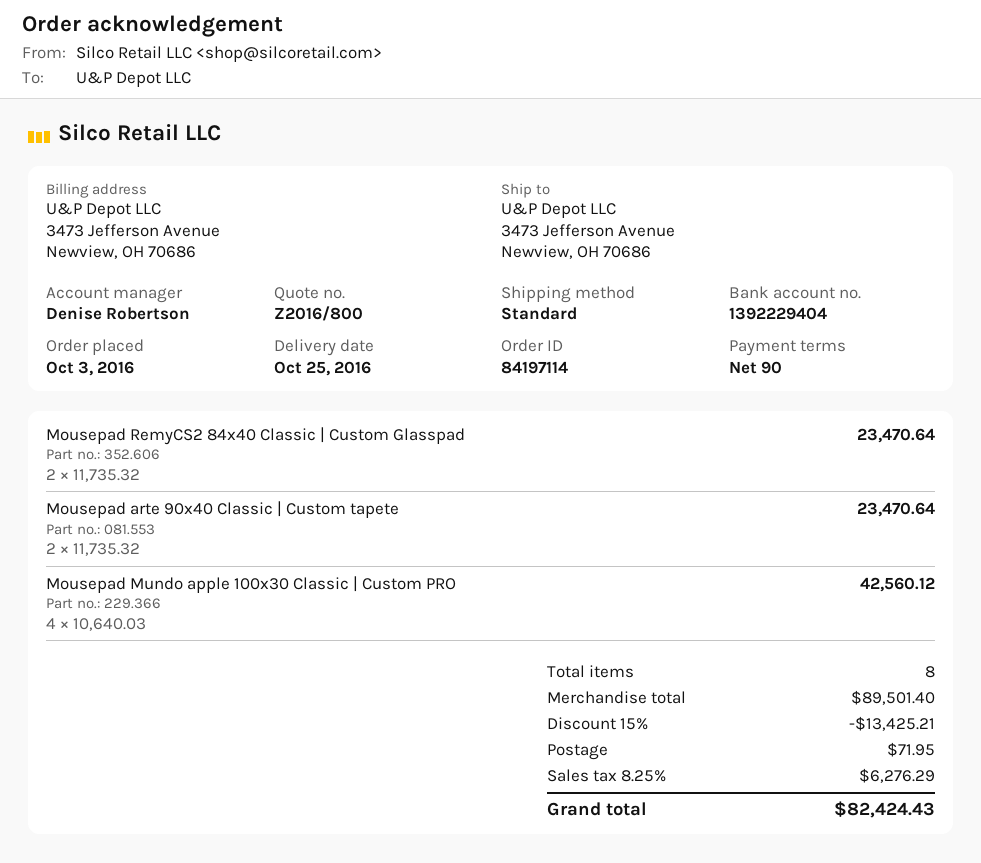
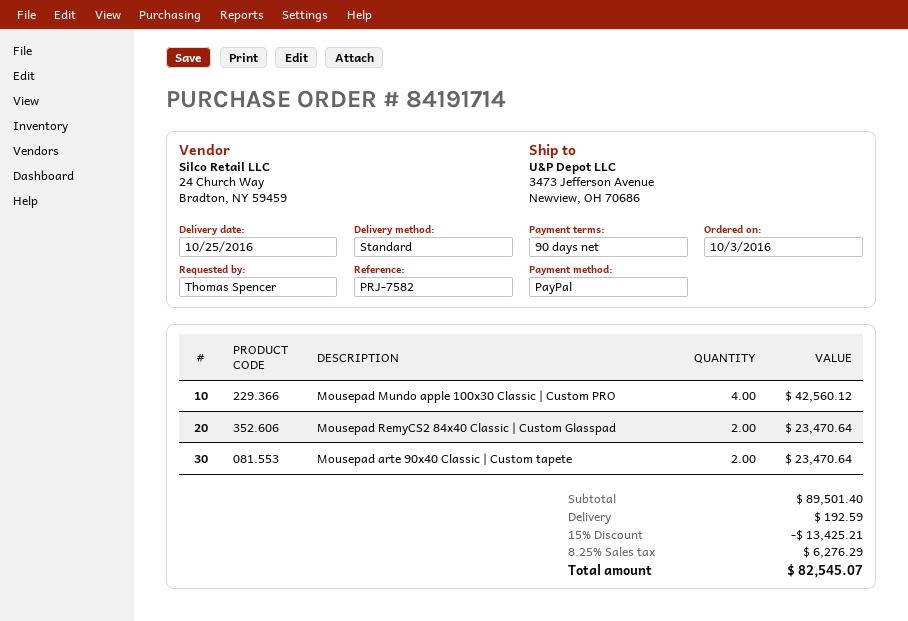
order number: 84197114 -> 84191714
shipping: 71.95 -> 192.59
total: 82424.43 -> 82545.07

